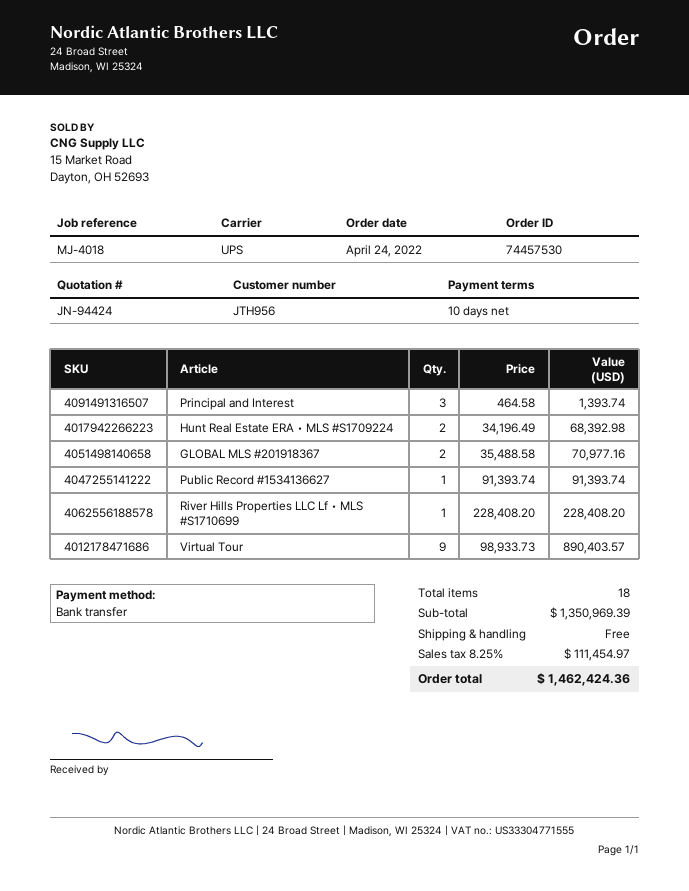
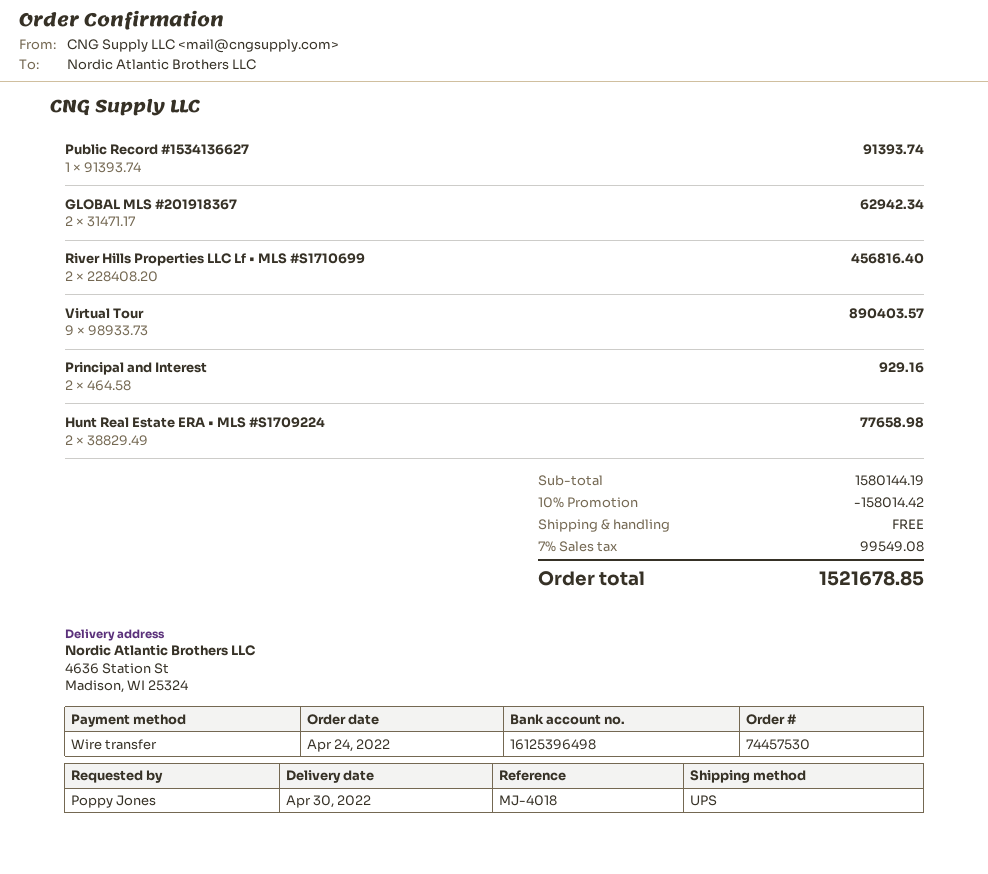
Principal and Interest: 3 x 464.58 = 1393.74 -> 2 x 464.58 = 929.16
Hunt Real Estate ERA • MLS #S1709224: 2 x 34196.49 = 68392.98 -> 2 x 38829.49 = 77658.98
GLOBAL MLS #201918367: 2 x 35488.58 = 70977.16 -> 2 x 31471.17 = 62942.34
River Hills Properties LLC Lf • MLS #S1710699: 1 x 228408.20 = 228408.20 -> 2 x 228408.20 = 456816.40
subtotal: 1350969.39 -> 1580144.19
discount: none -> 10% = 158014.42
tax: 8.25% = 111454.97 -> 7% = 99549.08
total: 1462424.36 -> 1521678.85

